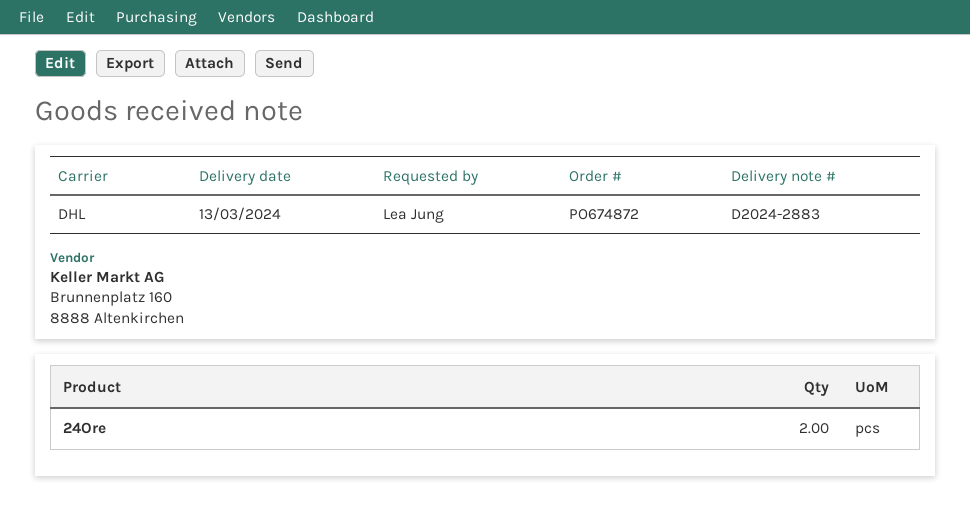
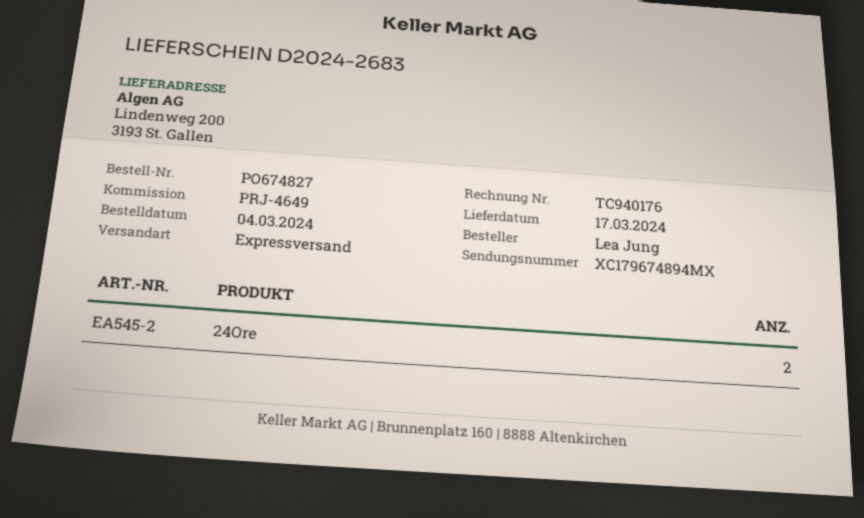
order number: PO674872 -> PO674827
delivery note number: D2024-2883 -> D2024-2683
delivery date: 2024-03-13 -> 2024-03-17
shipping method: DHL -> express

